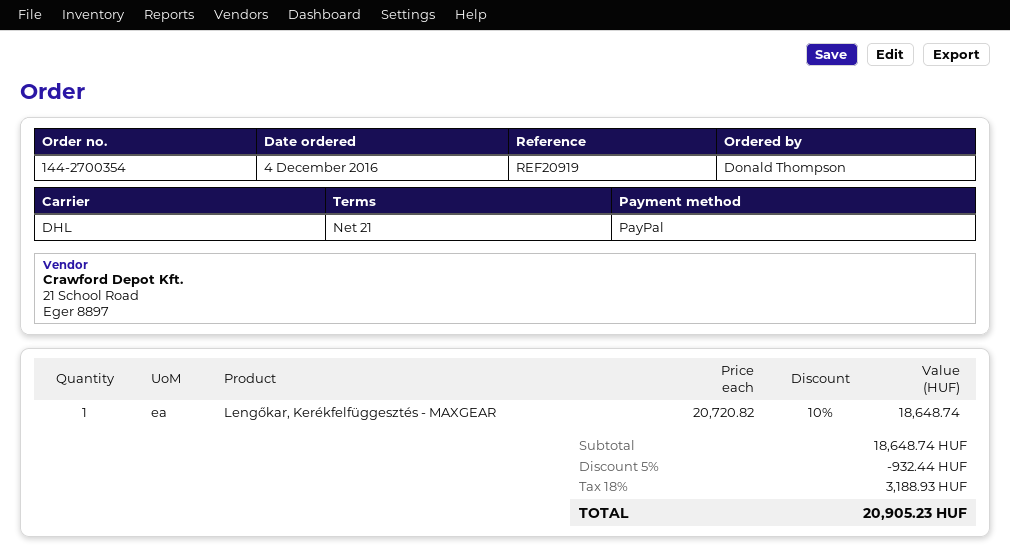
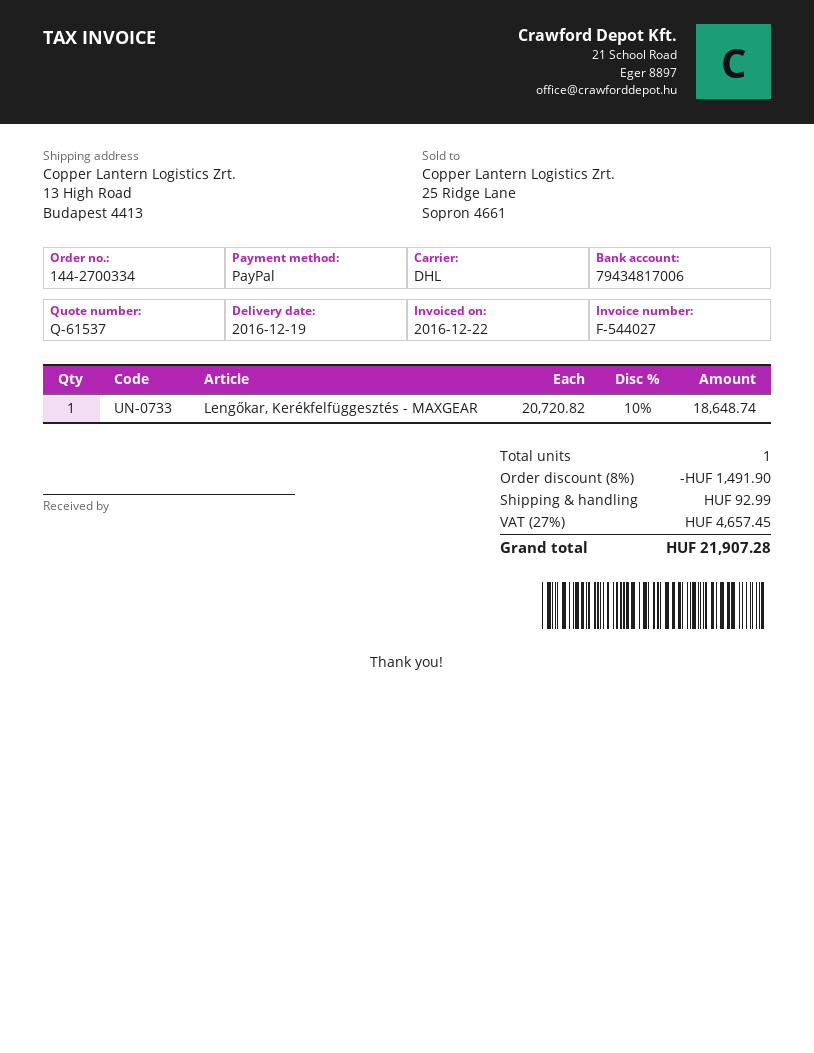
order number: 144-2700354 -> 144-2700334
discount: 5% = 932.44 -> 8% = 1491.90
shipping: none -> 92.99
tax: 18% = 3188.93 -> 27% = 4657.45
total: 20905.23 -> 21907.28

